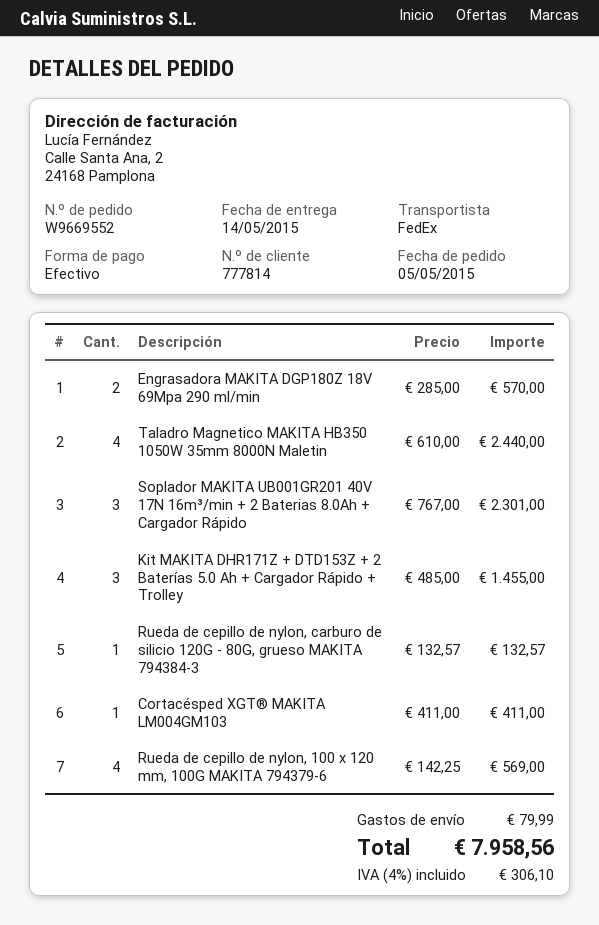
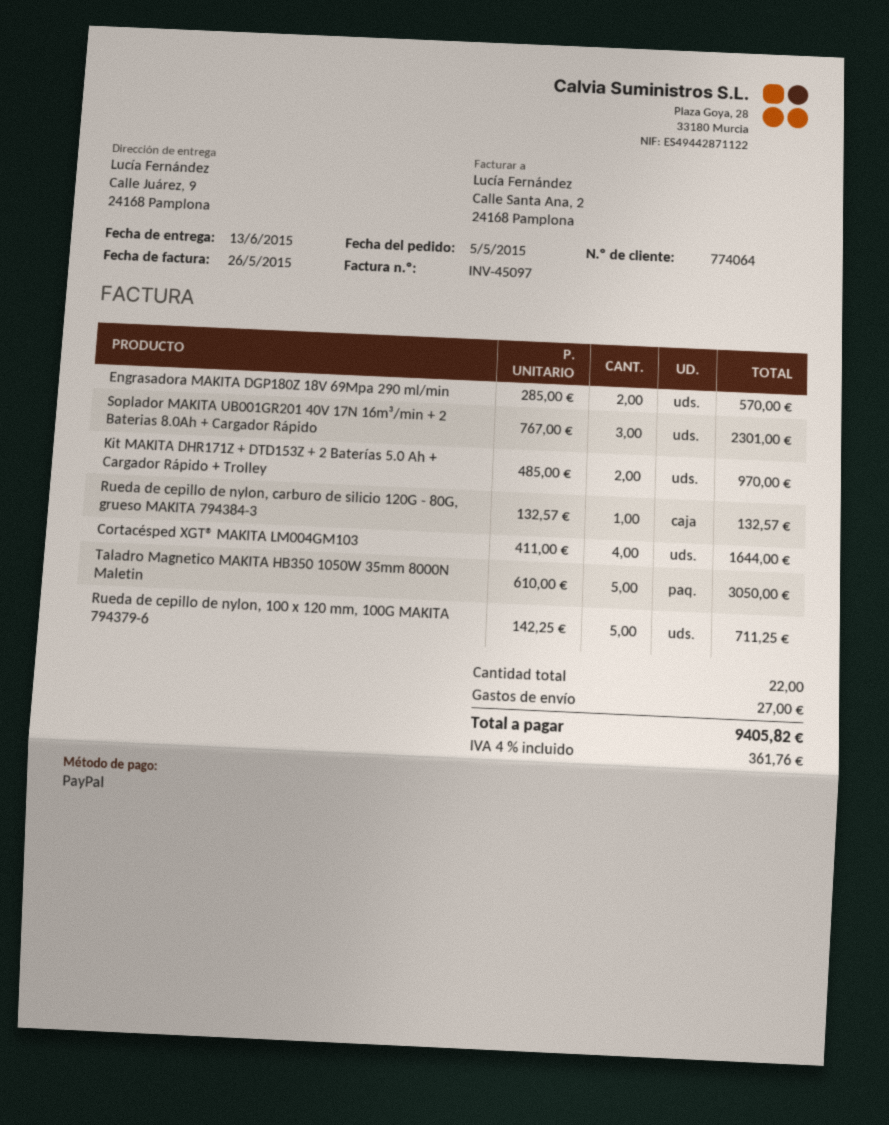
delivery date: 2015-05-14 -> 2015-06-13
customer number: 777814 -> 774064
payment method: cash -> PayPal
Taladro Magnetico MAKITA HB350 1050W 35mm 8000N Maletin: 4 x 610.00 = 2440.00 -> 5 x 610.00 = 3050.00
Kit MAKITA DHR171Z + DTD153Z + 2 Baterías 5.0 Ah + Cargador Rápido + Trolley: 3 x 485.00 = 1455.00 -> 2 x 485.00 = 970.00
Cortacésped XGT® MAKITA LM004GM103: 1 x 411.00 = 411.00 -> 4 x 411.00 = 1644.00
Rueda de cepillo de nylon, 100 x 120 mm, 100G MAKITA 794379-6: 4 x 142.25 = 569.00 -> 5 x 142.25 = 711.25
shipping: 79.99 -> 27.00
tax: 4% = 306.10 -> 4% = 361.76
total: 7958.56 -> 9405.82

